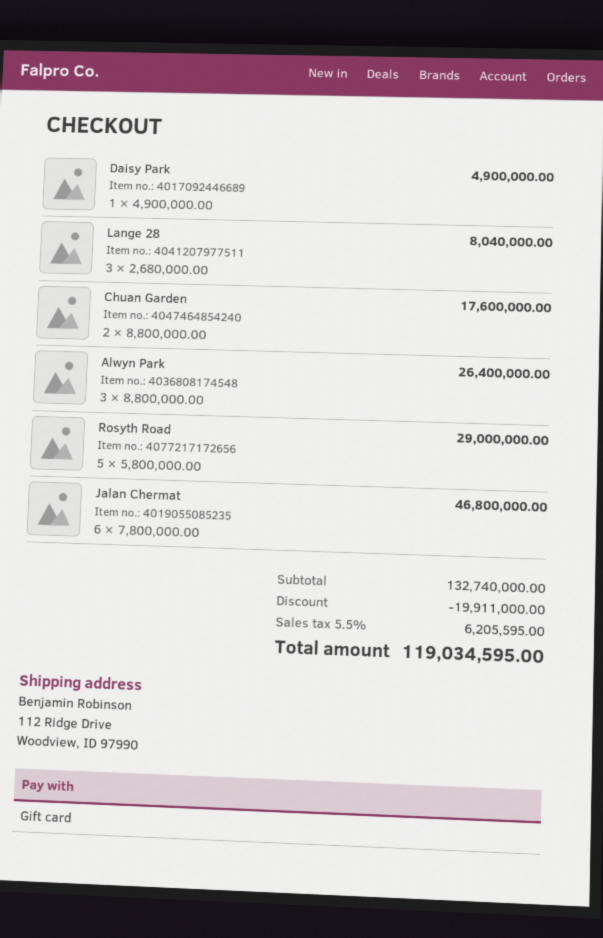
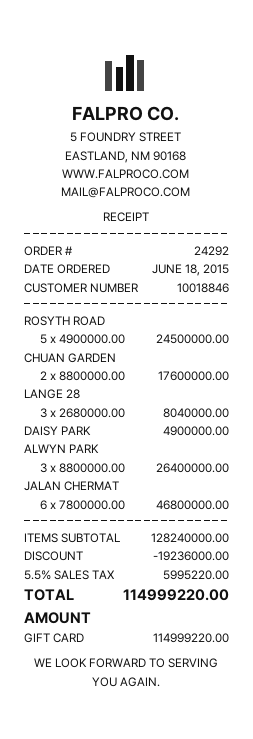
Rosyth Road: 5 x 5800000.00 = 29000000.00 -> 5 x 4900000.00 = 24500000.00
subtotal: 132740000.00 -> 128240000.00
discount: 19911000.00 -> 19236000.00
tax: 5.5% = 6205595.00 -> 5.5% = 5995220.00
total: 119034595.00 -> 114999220.00

